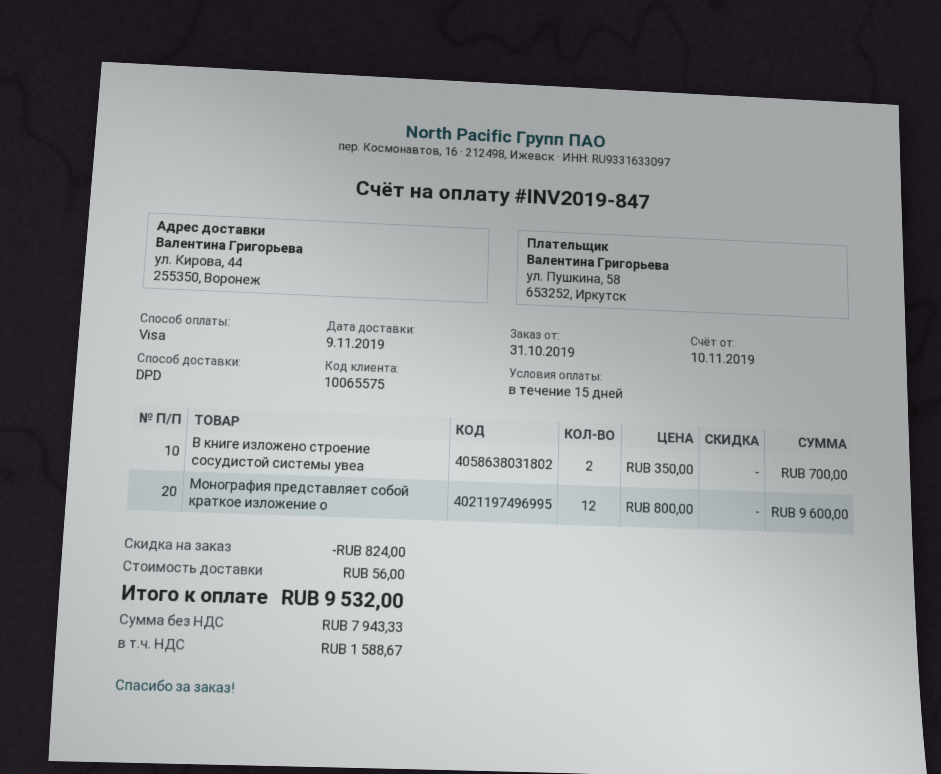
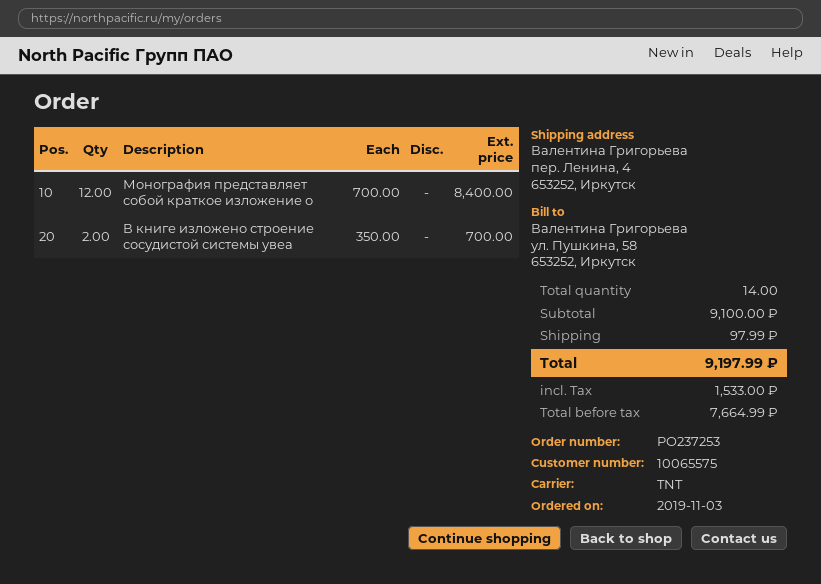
order date: 2019-10-31 -> 2019-11-03
shipping method: DPD -> TNT
ship to: ул. Кирова, 44, 255350, Воронеж -> пер. Ленина, 4, 653252, Иркутск
Монография представляет собой краткое изложение о: 12 x 800.00 = 9600.00 -> 12 x 700.00 = 8400.00
discount: 824.00 -> none
shipping: 56.00 -> 97.99
net: 7943.33 -> 7664.99
tax: 1588.67 -> 1533.00
total: 9532.00 -> 9197.99

